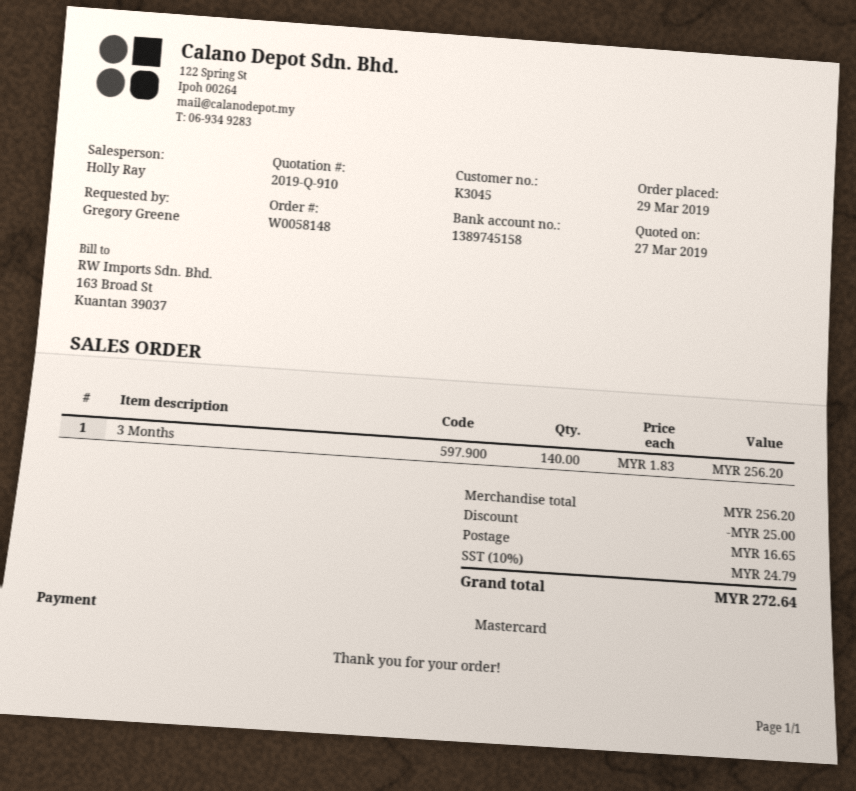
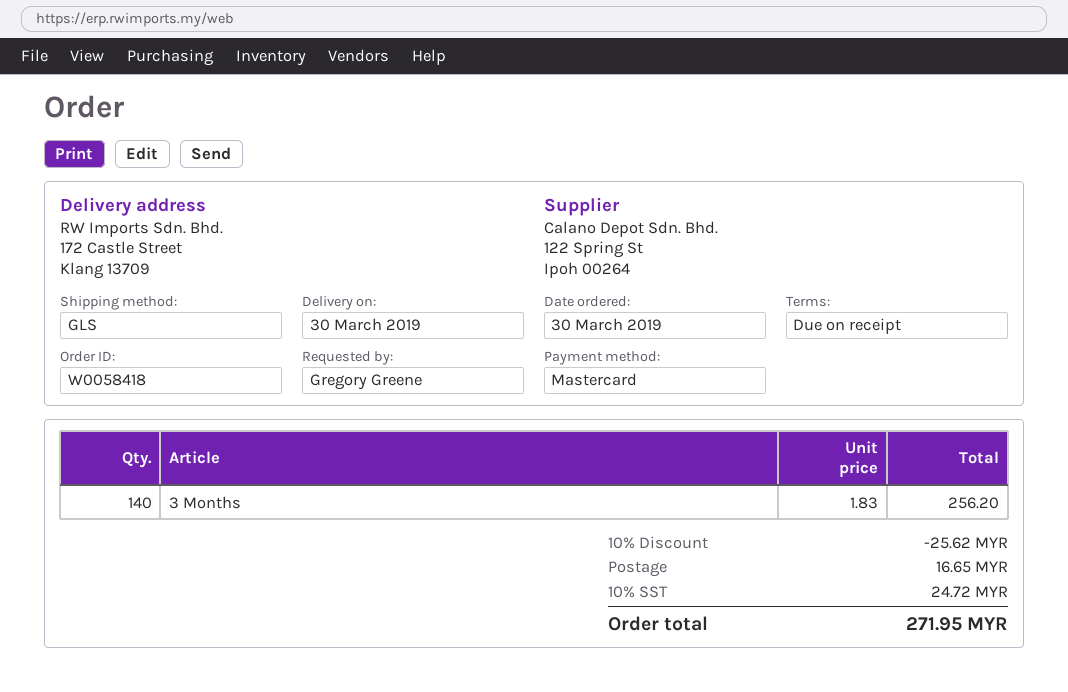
order number: W0058148 -> W0058418
order date: 2019-03-29 -> 2019-03-30
discount: 25.00 -> 25.62
tax: 10% = 24.79 -> 10% = 24.72
total: 272.64 -> 271.95

